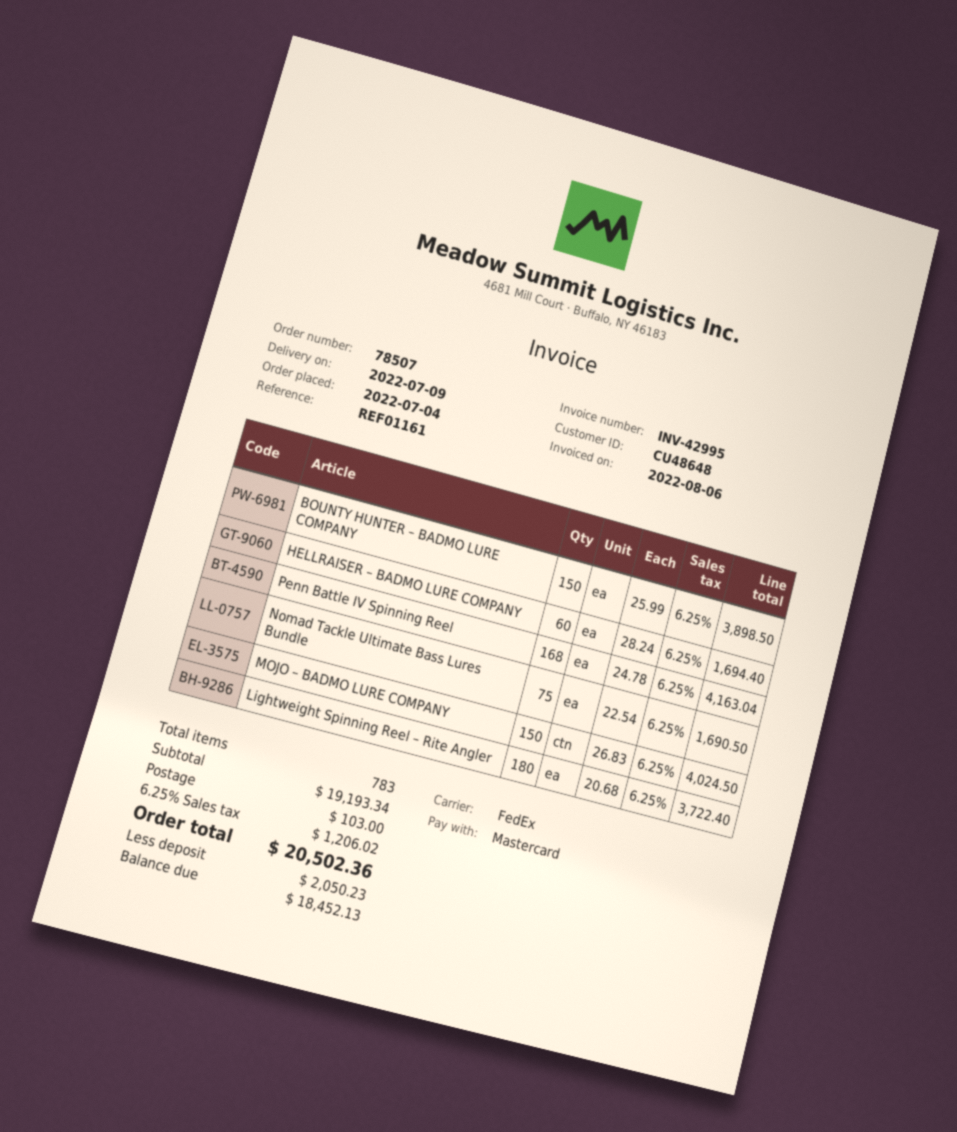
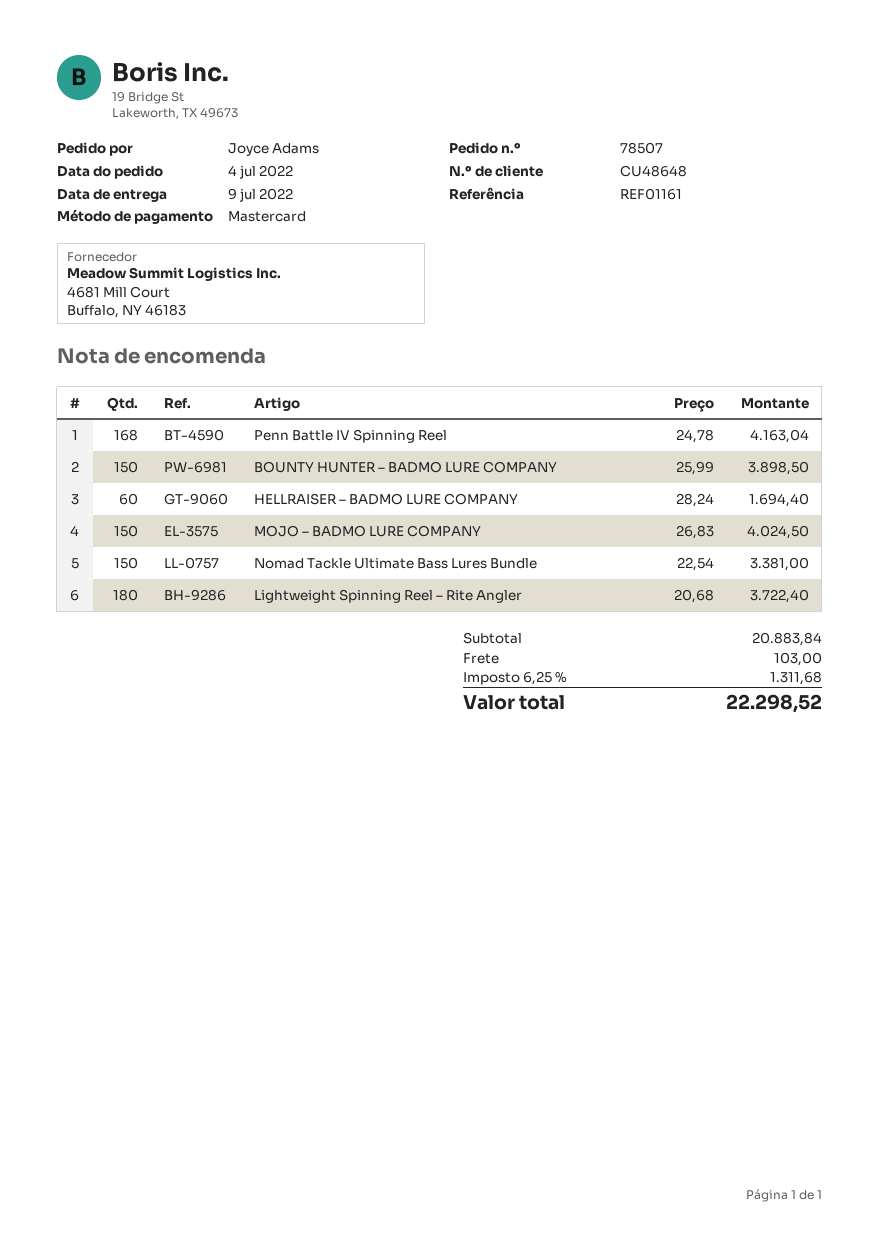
Nomad Tackle Ultimate Bass Lures Bundle: 75 x 22.54 = 1690.50 -> 150 x 22.54 = 3381.00
subtotal: 19193.34 -> 20883.84
tax: 6.25% = 1206.02 -> 6.25% = 1311.68
total: 20502.36 -> 22298.52

